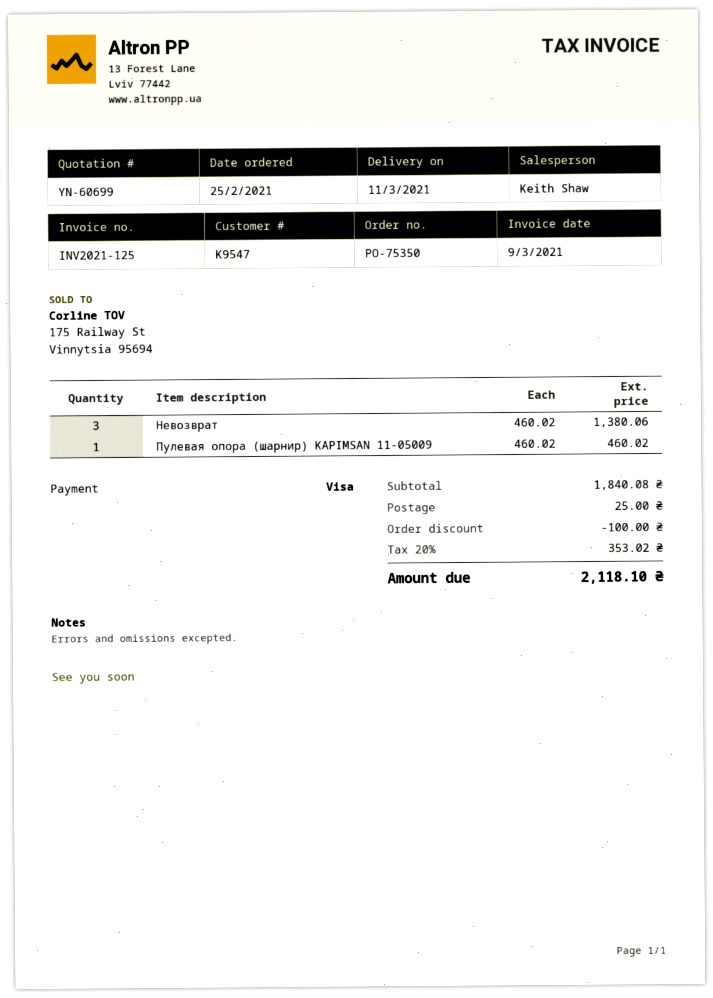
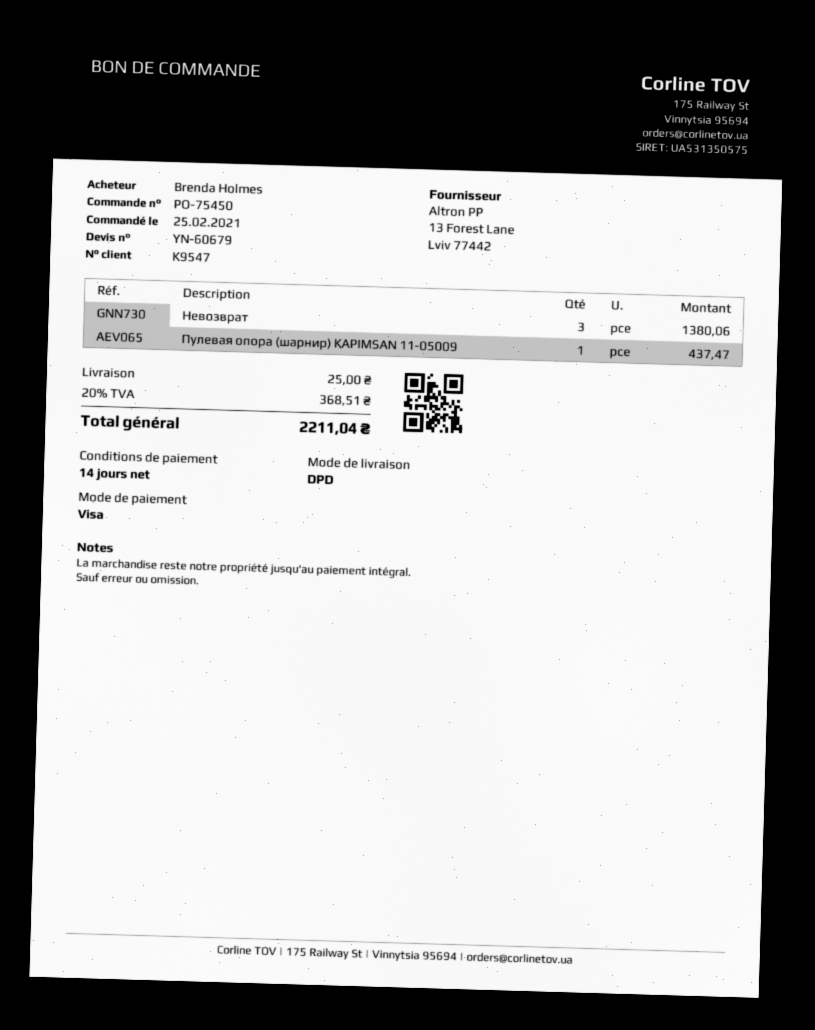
quote number: YN-60699 -> YN-60679
order number: PO-75350 -> PO-75450
Пулевая опора (шарнир) KAPIMSAN 11-05009: 1 for 460.02 -> 1 for 437.47
discount: 100.00 -> none
tax: 20% = 353.02 -> 20% = 368.51
total: 2118.10 -> 2211.04

